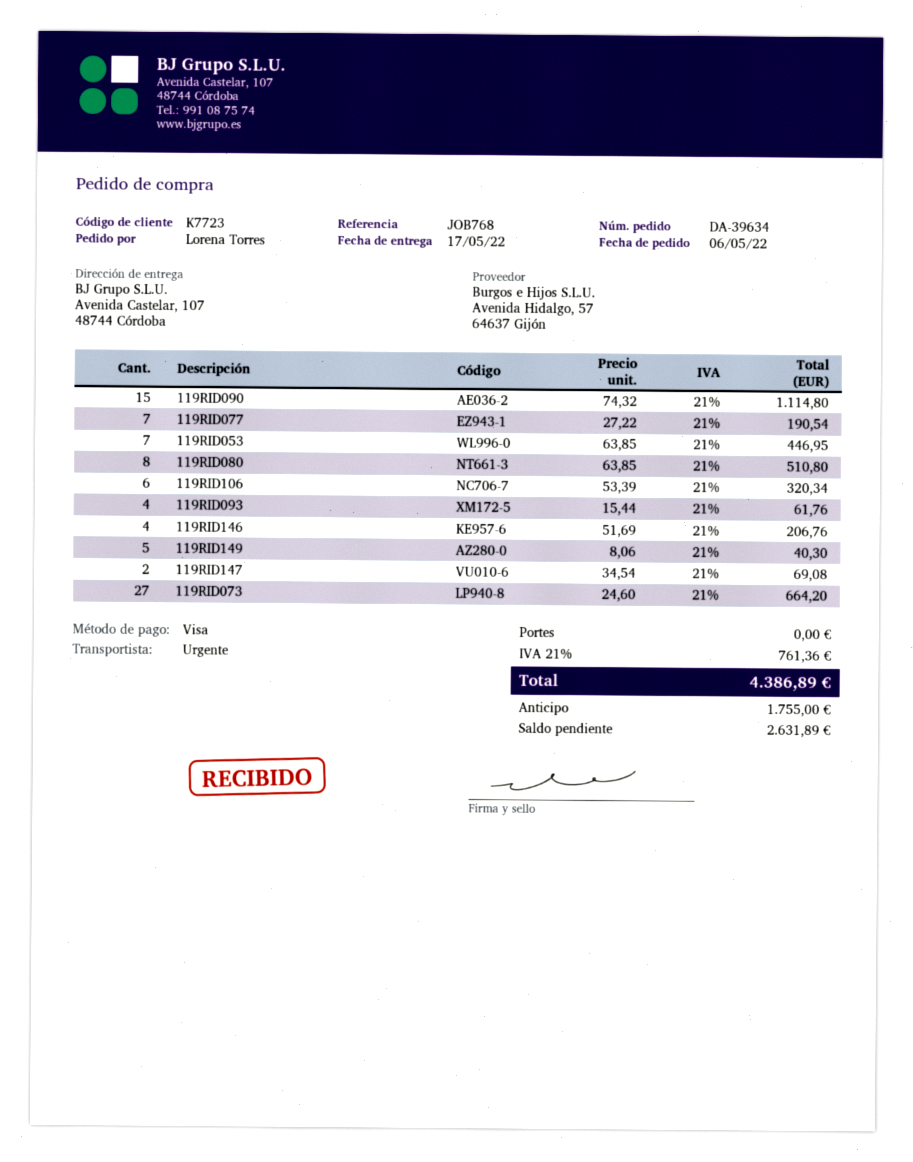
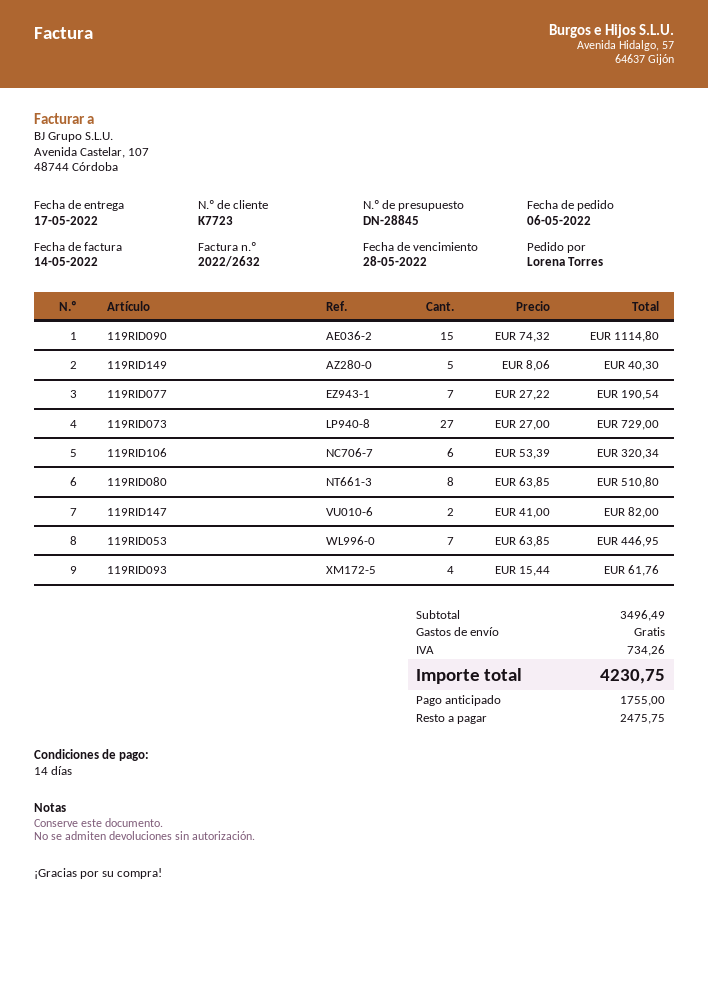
119RID146: 4 x 51.69 = 206.76 -> none
119RID147: 2 x 34.54 = 69.08 -> 2 x 41.00 = 82.00
119RID073: 27 x 24.60 = 664.20 -> 27 x 27.00 = 729.00
tax: 761.36 -> 734.26
total: 4386.89 -> 4230.75
balance: 2631.89 -> 2475.75

